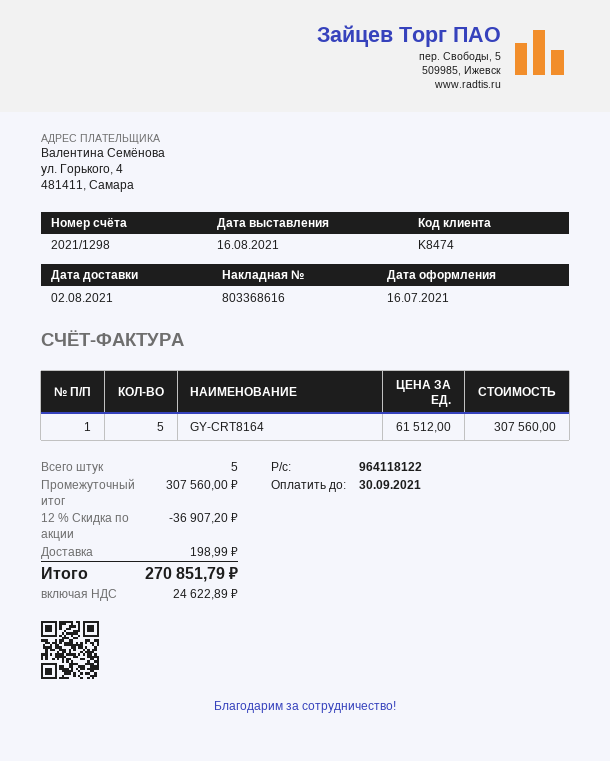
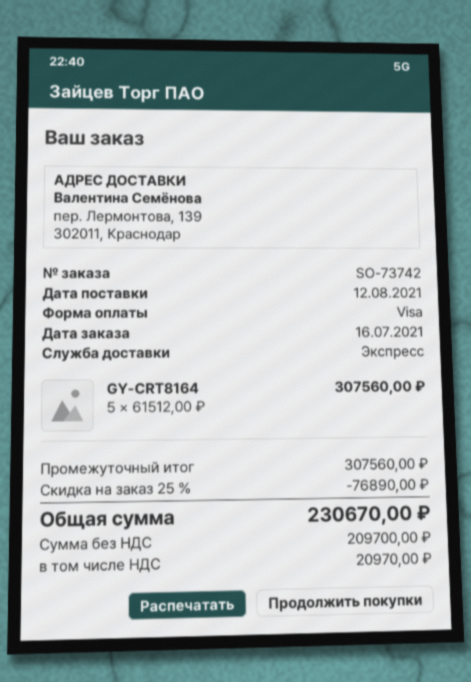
delivery date: 2021-08-02 -> 2021-08-12
discount: 12% = 36907.20 -> 25% = 76890.00
shipping: 198.99 -> none
tax: 24622.89 -> 20970.00
total: 270851.79 -> 230670.00

